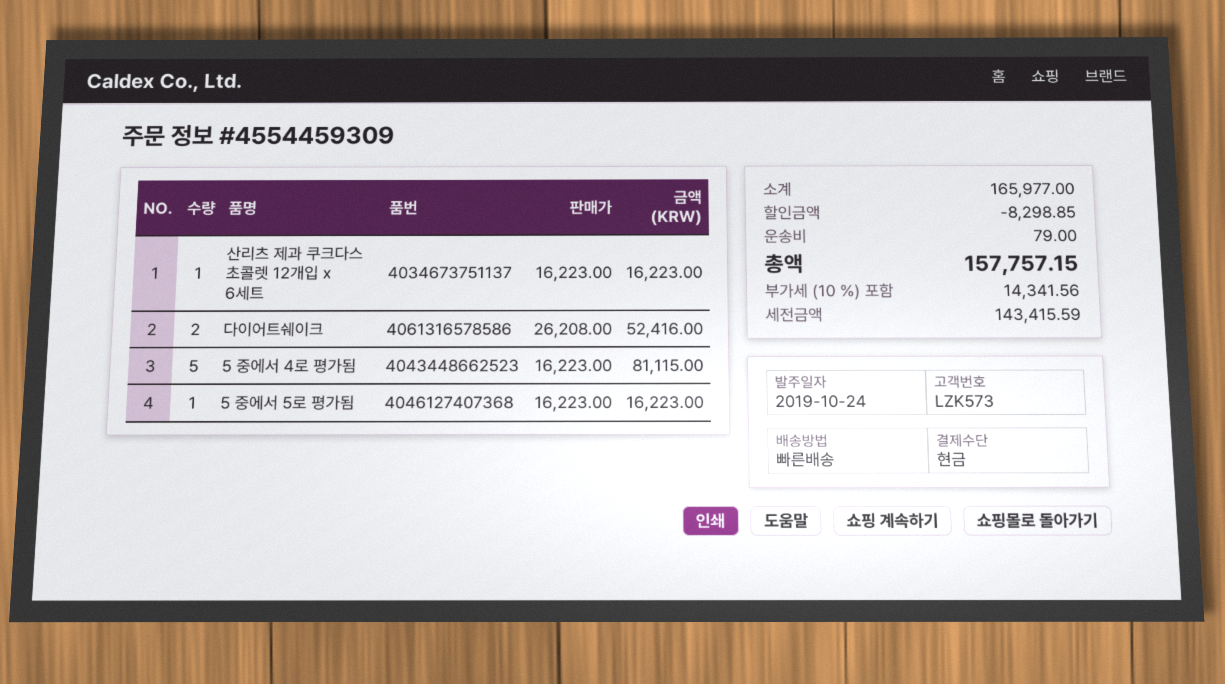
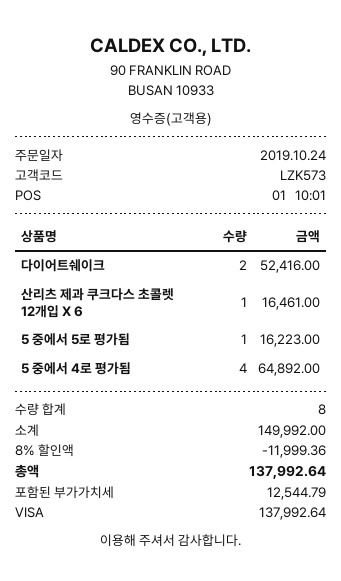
payment method: cash -> Visa
산리츠 제과 쿠크다스 초콜렛 12개입 x 6세트: 1 for 16223.00 -> 1 for 16461.00
5 중에서 4로 평가됨: 5 for 81115.00 -> 4 for 64892.00
subtotal: 165977.00 -> 149992.00
discount: 8298.85 -> 11999.36
shipping: 79.00 -> none
tax: 14341.56 -> 12544.79
total: 157757.15 -> 137992.64

